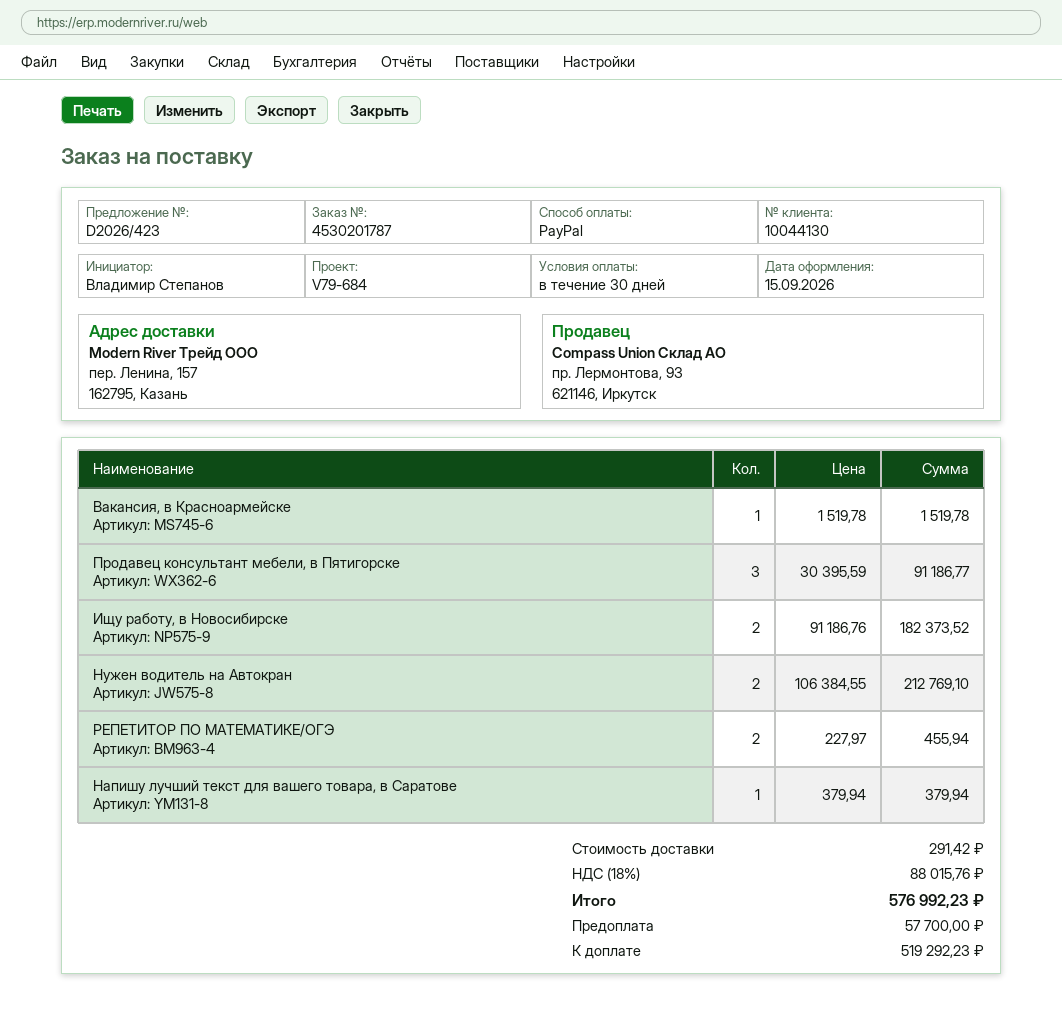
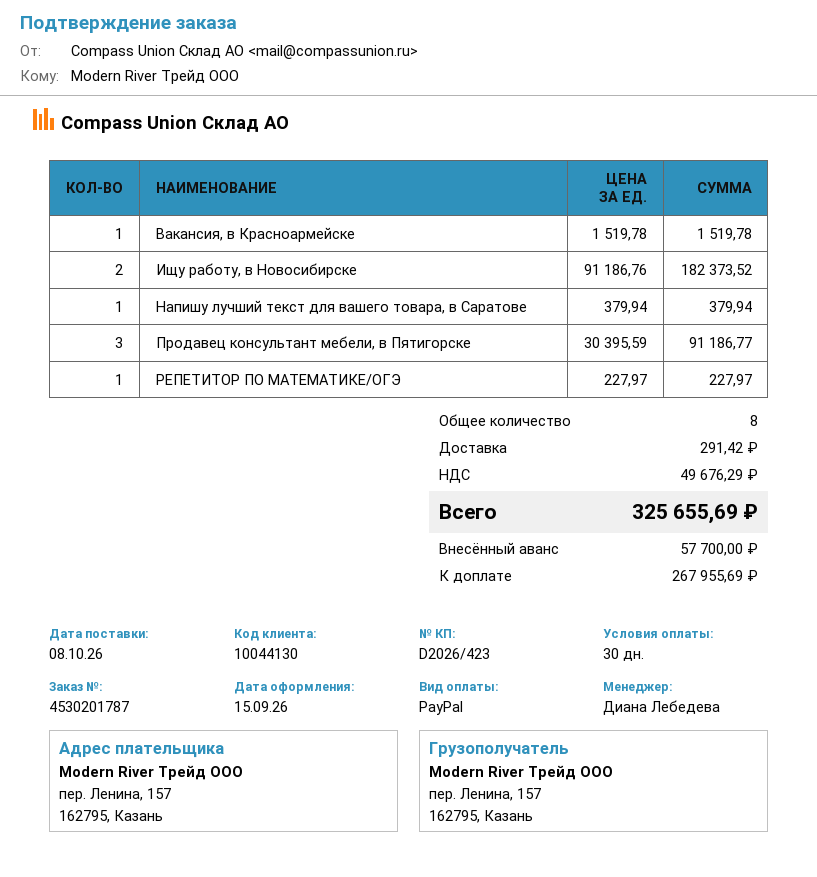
Нужен водитель на Автокран: 2 x 106384.55 = 212769.10 -> none
РЕПЕТИТОР ПО МАТЕМАТИКЕ/ОГЭ: 2 x 227.97 = 455.94 -> 1 x 227.97 = 227.97
tax: 88015.76 -> 49676.29
total: 576992.23 -> 325655.69
balance: 519292.23 -> 267955.69

